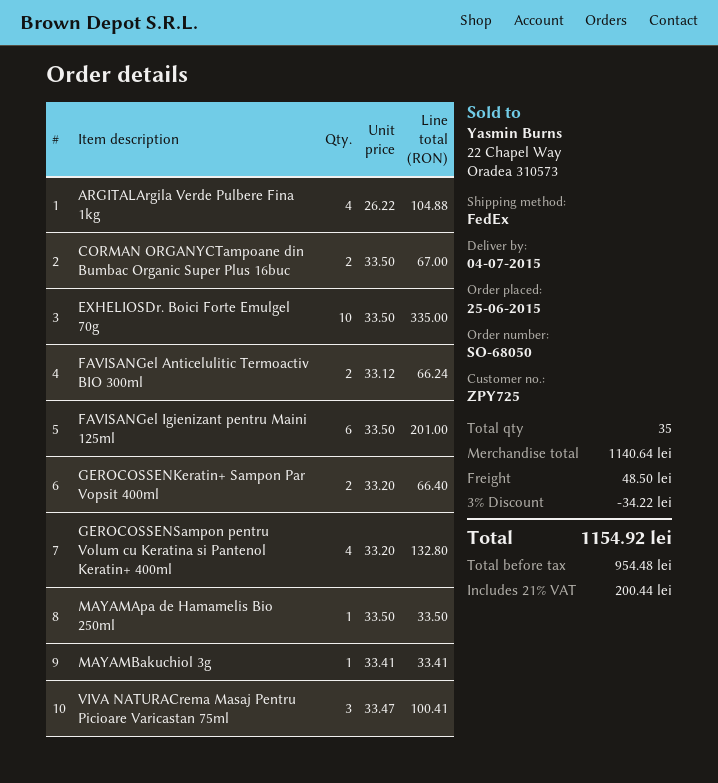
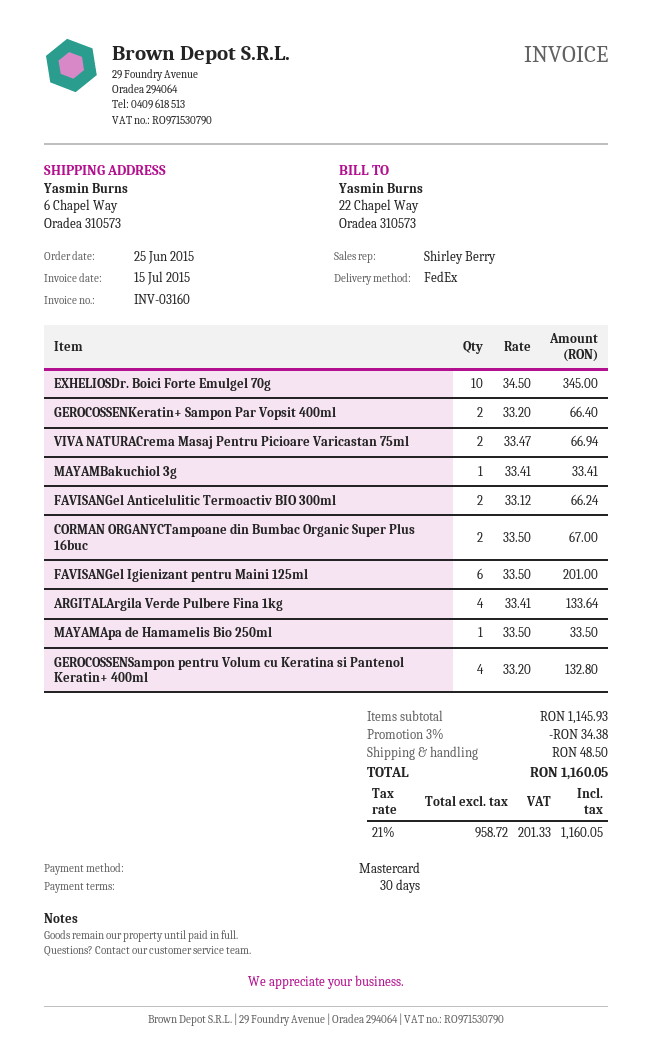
ARGITALArgila Verde Pulbere Fina 1kg: 4 x 26.22 = 104.88 -> 4 x 33.41 = 133.64
EXHELIOSDr. Boici Forte Emulgel 70g: 10 x 33.50 = 335.00 -> 10 x 34.50 = 345.00
VIVA NATURACrema Masaj Pentru Picioare Varicastan 75ml: 3 x 33.47 = 100.41 -> 2 x 33.47 = 66.94
subtotal: 1140.64 -> 1145.93
discount: 3% = 34.22 -> 3% = 34.38
net: 954.48 -> 958.72
tax: 21% = 200.44 -> 21% = 201.33
total: 1154.92 -> 1160.05

